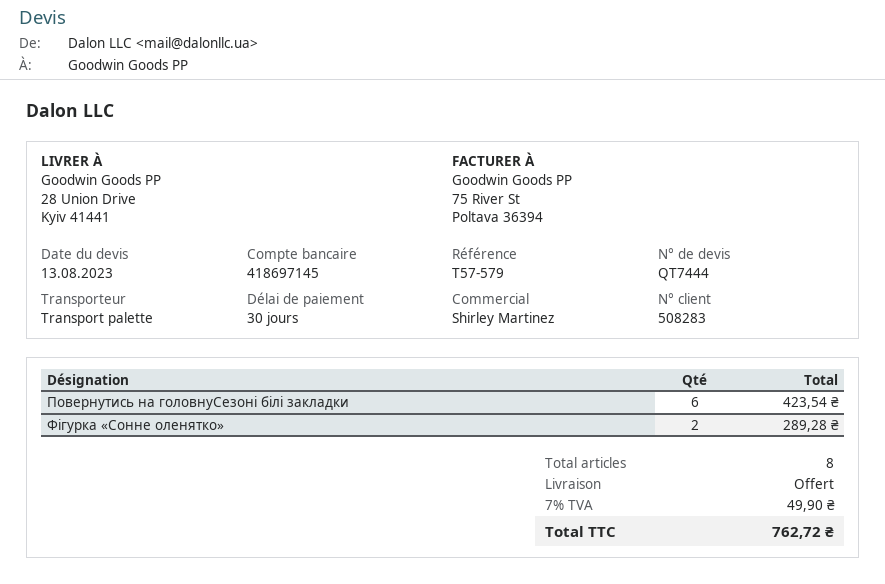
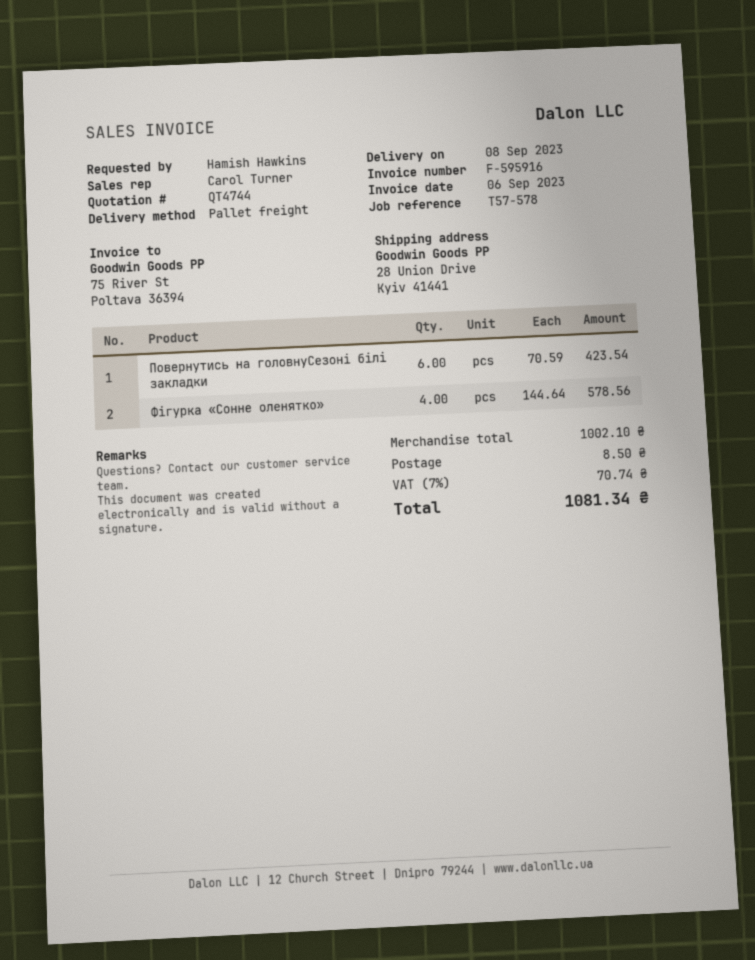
quote number: QT7444 -> QT4744
reference: T57-579 -> T57-578
sales rep: Shirley Martinez -> Carol Turner
Фігурка «Сонне оленятко»: 2 for 289.28 -> 4 for 578.56
shipping: 0.00 -> 8.50
tax: 7% = 49.90 -> 7% = 70.74
total: 762.72 -> 1081.34

